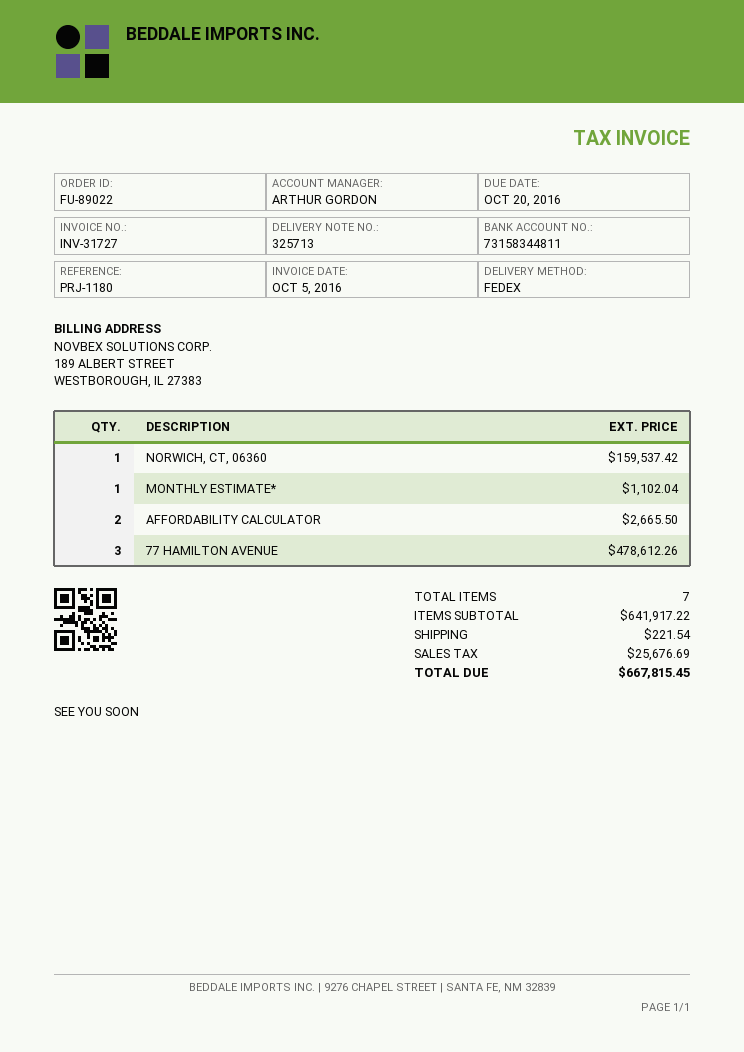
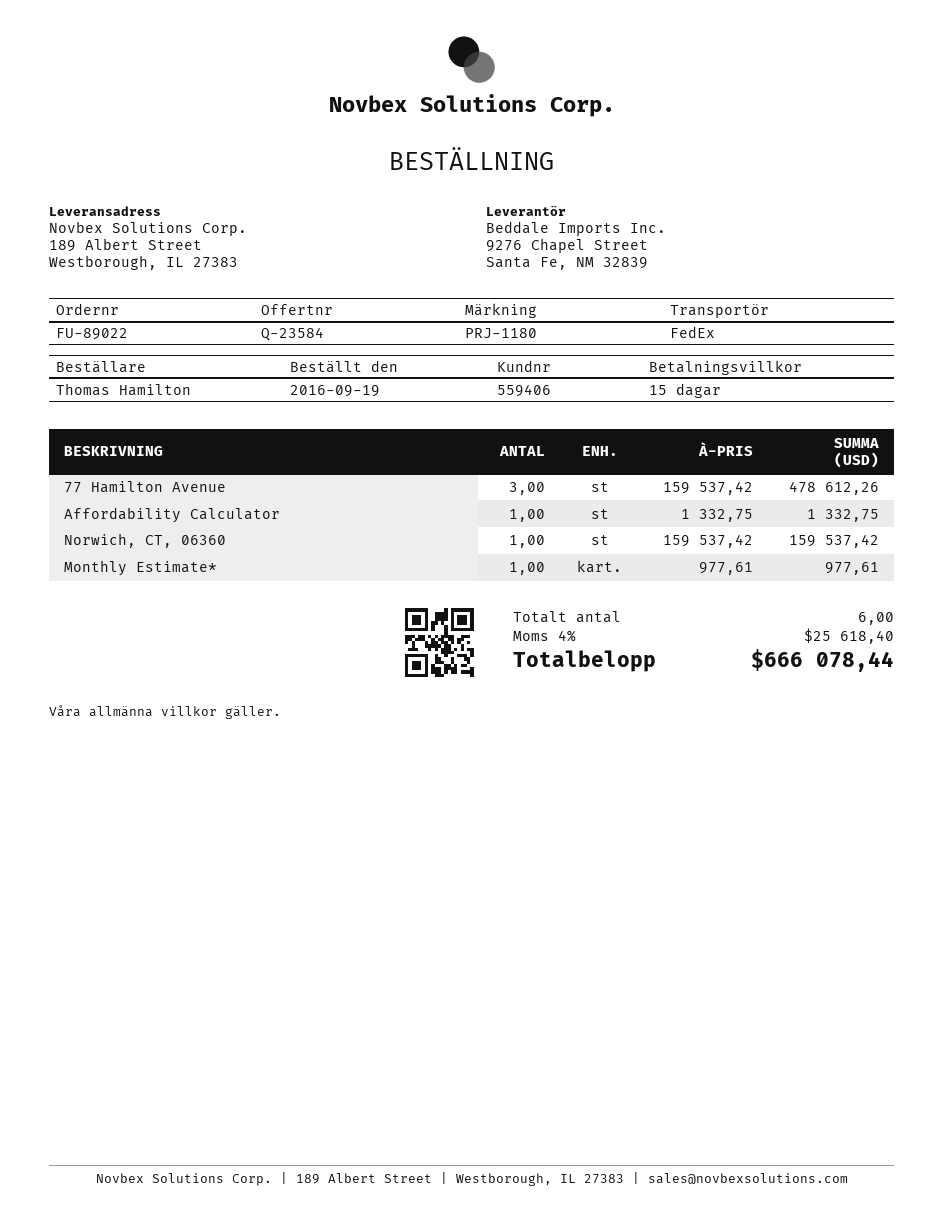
MONTHLY ESTIMATE*: 1 for 1102.04 -> 1 for 977.61
AFFORDABILITY CALCULATOR: 2 for 2665.50 -> 1 for 1332.75
total quantity: 7 -> 6
shipping: 221.54 -> none
tax: 25676.69 -> 25618.40
total: 667815.45 -> 666078.44

